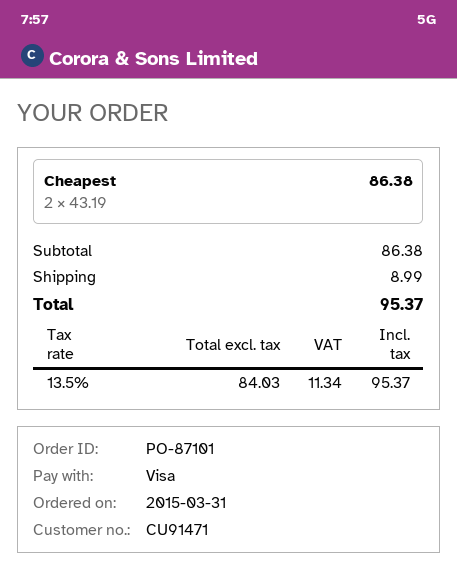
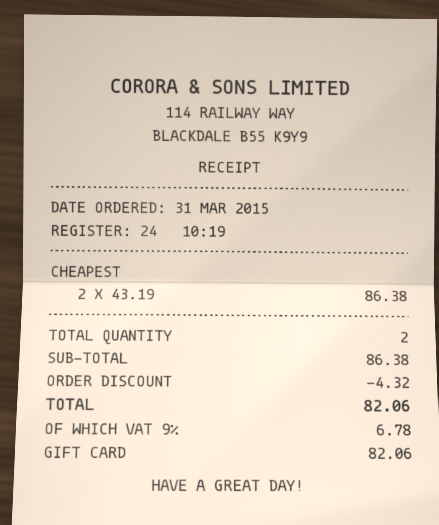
payment method: Visa -> gift card
discount: none -> 4.32
shipping: 8.99 -> none
tax: 13.5% = 11.34 -> 9% = 6.78
total: 95.37 -> 82.06

